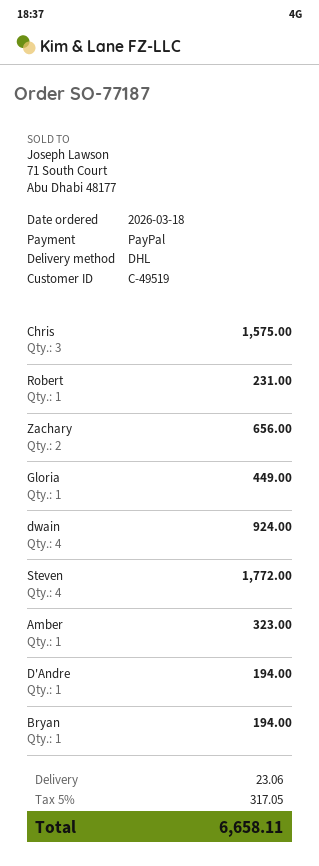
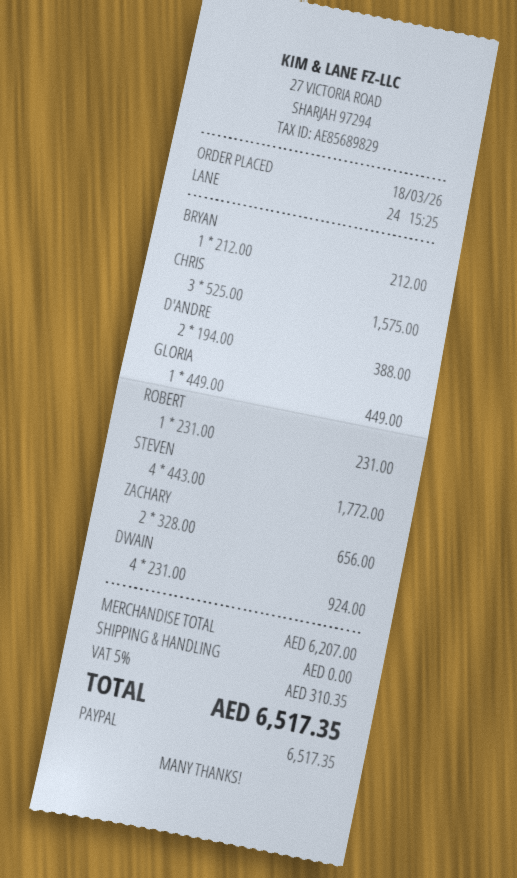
Amber: 1 for 323.00 -> none
D'Andre: 1 for 194.00 -> 2 for 388.00
Bryan: 1 for 194.00 -> 1 for 212.00
shipping: 23.06 -> 0.00
tax: 5% = 317.05 -> 5% = 310.35
total: 6658.11 -> 6517.35

